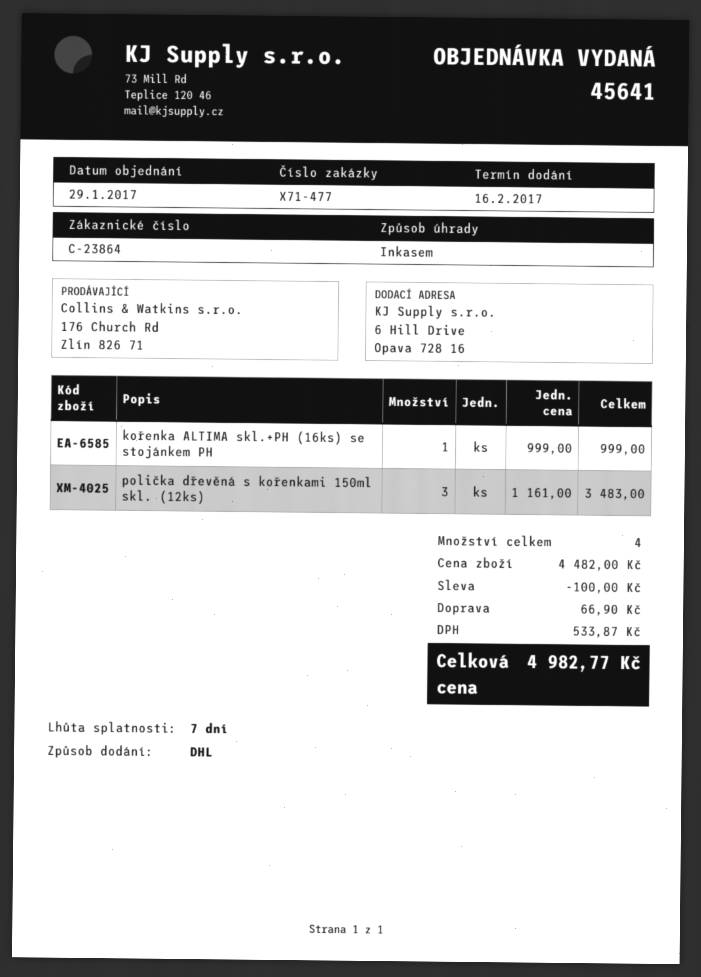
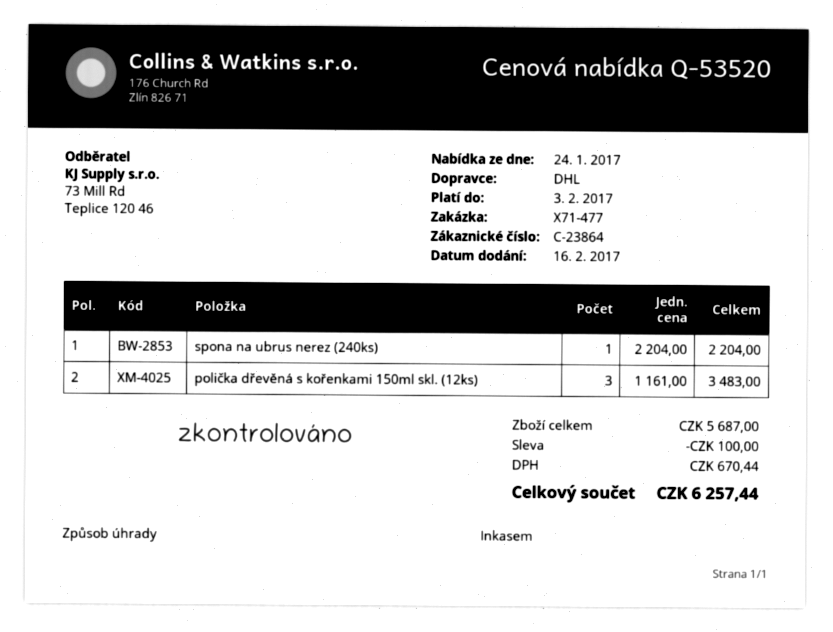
kořenka ALTIMA skl.+PH (16ks) se stojánkem PH: 1 x 999.00 = 999.00 -> none
spona na ubrus nerez (240ks): none -> 1 x 2204.00 = 2204.00
subtotal: 4482.00 -> 5687.00
shipping: 66.90 -> none
tax: 533.87 -> 670.44
total: 4982.77 -> 6257.44

